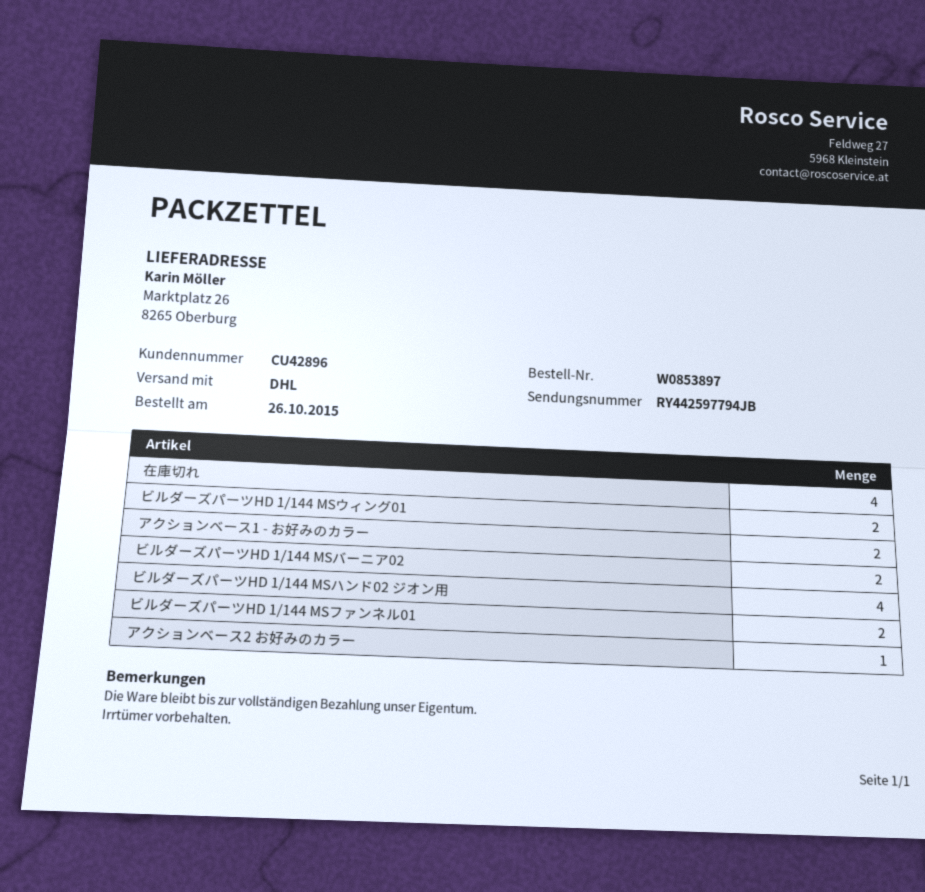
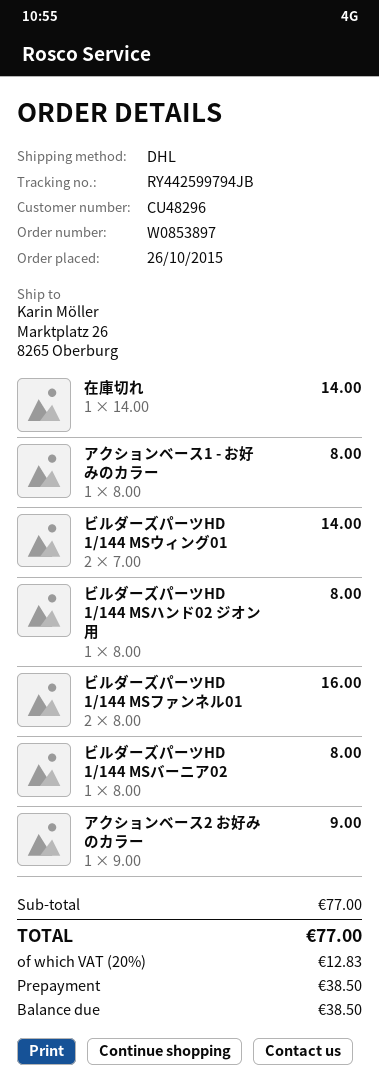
customer number: CU42896 -> CU48296
tracking number: RY442597794JB -> RY442599794JB
在庫切れ: 4 -> 1
アクションベース1 - お好みのカラー: 2 -> 1
ビルダーズパーツHD 1/144 MSバーニア02: 2 -> 1
ビルダーズパーツHD 1/144 MSハンド02 ジオン用: 4 -> 1

